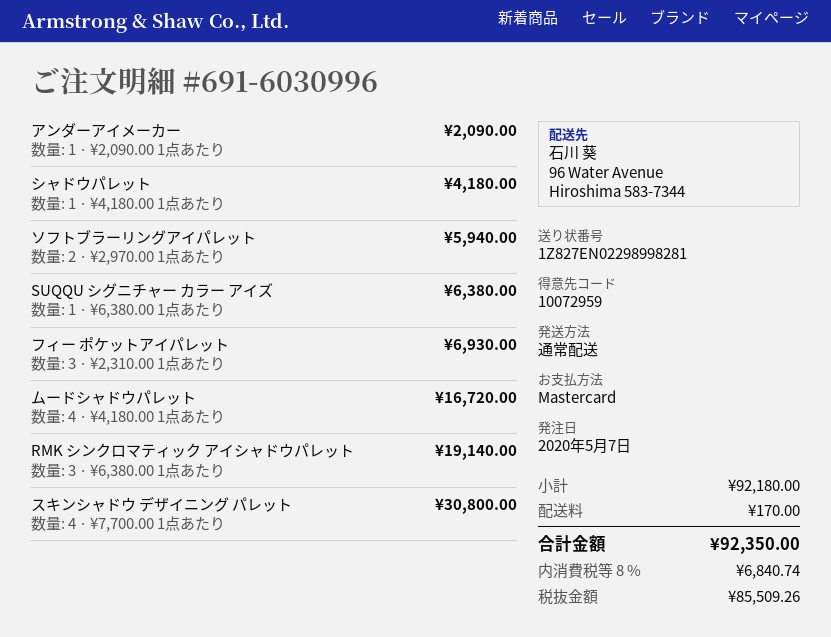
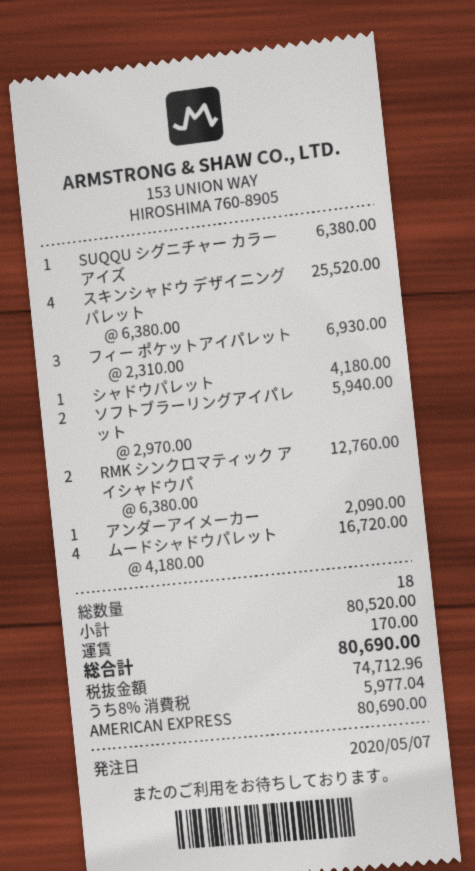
payment method: Mastercard -> American Express
RMK シンクロマティック アイシャドウパレット: 3 x 6380.00 = 19140.00 -> 2 x 6380.00 = 12760.00
スキンシャドウ デザイニング パレット: 4 x 7700.00 = 30800.00 -> 4 x 6380.00 = 25520.00
subtotal: 92180.00 -> 80520.00
net: 85509.26 -> 74712.96
tax: 8% = 6840.74 -> 8% = 5977.04
total: 92350.00 -> 80690.00

